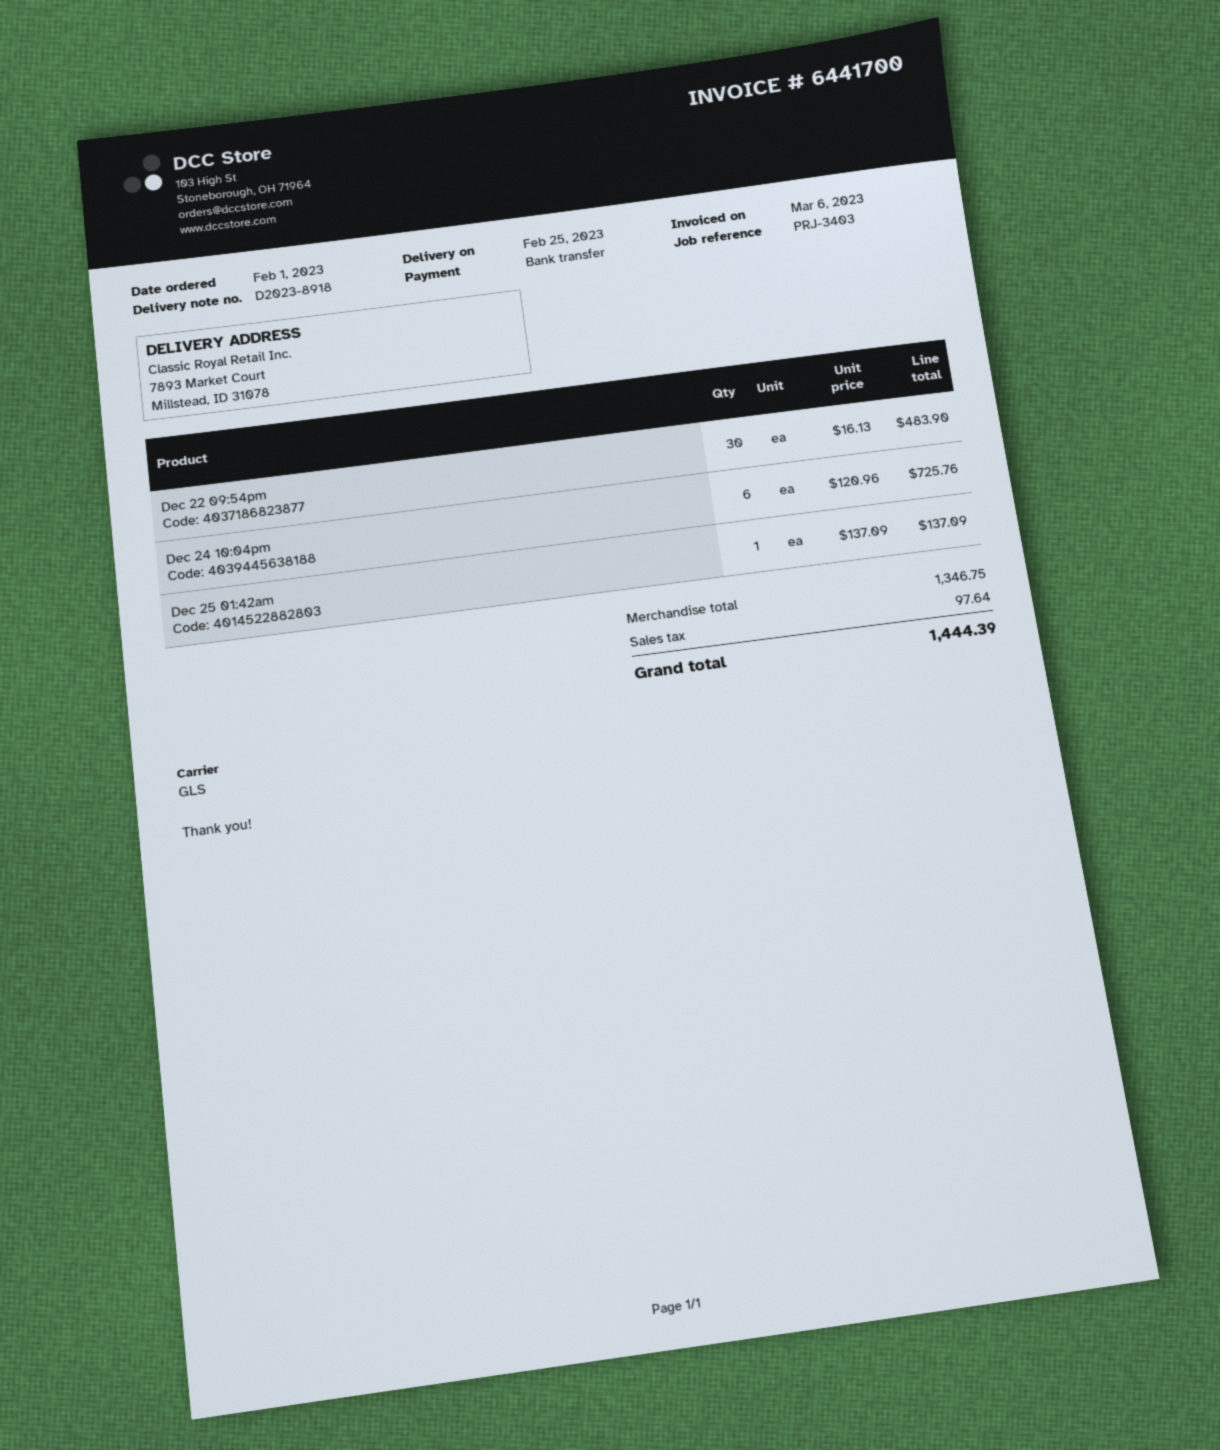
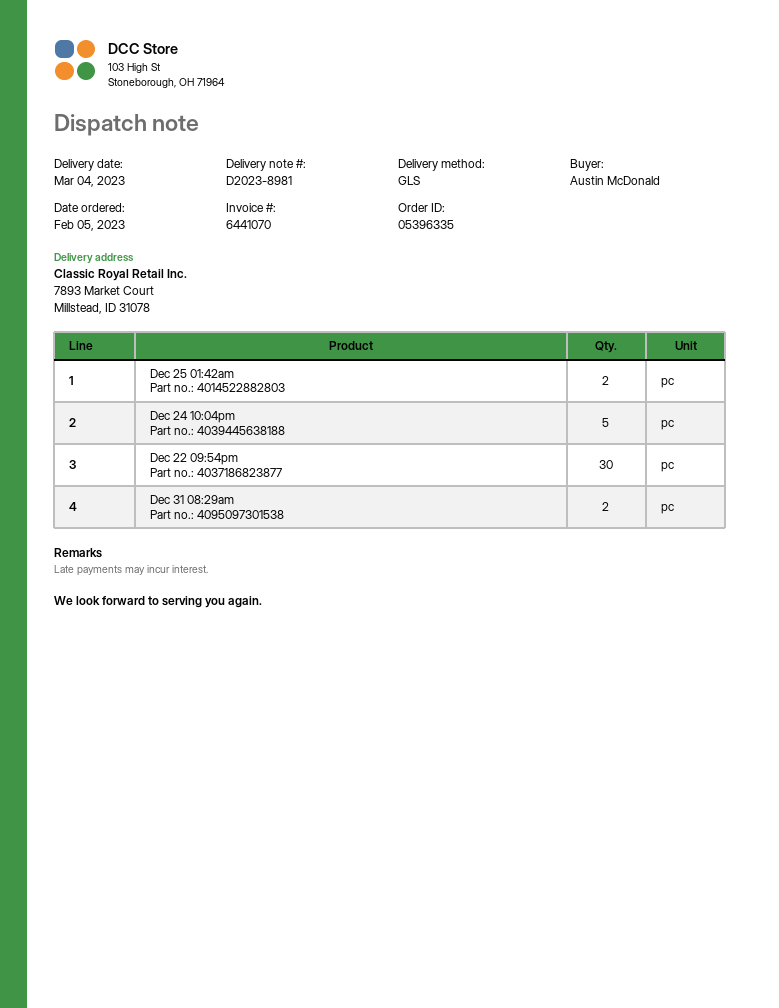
order date: 2023-02-01 -> 2023-02-05
delivery note number: D2023-8918 -> D2023-8981
delivery date: 2023-02-25 -> 2023-03-04
invoice number: 6441700 -> 6441070
Dec 24 10:04pm: 6 -> 5
Dec 25 01:42am: 1 -> 2
Dec 31 08:29am: none -> 2

